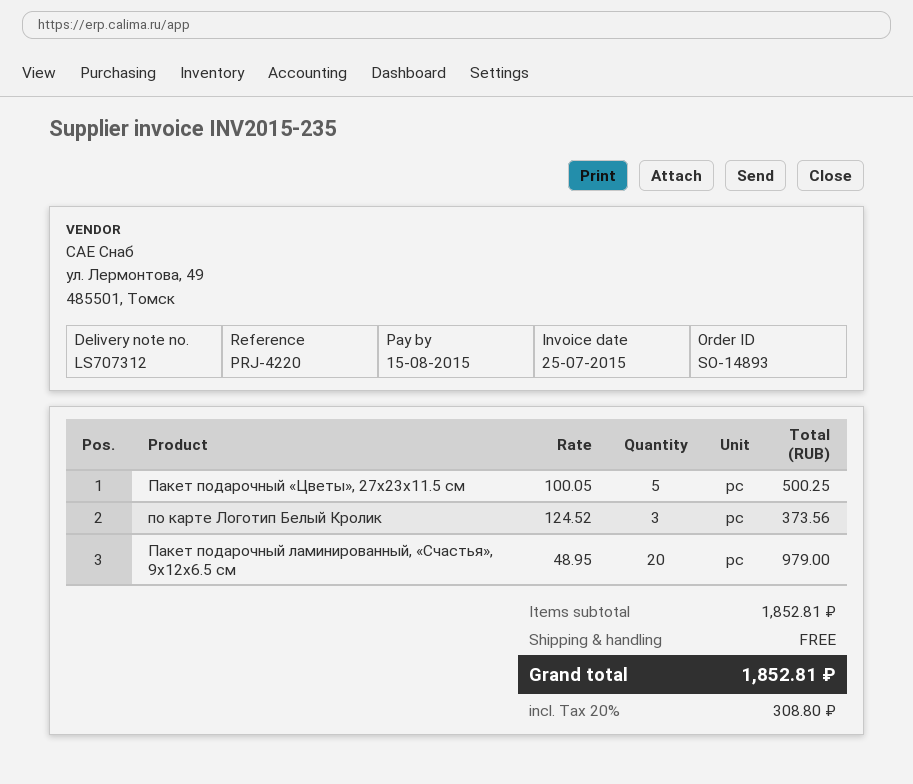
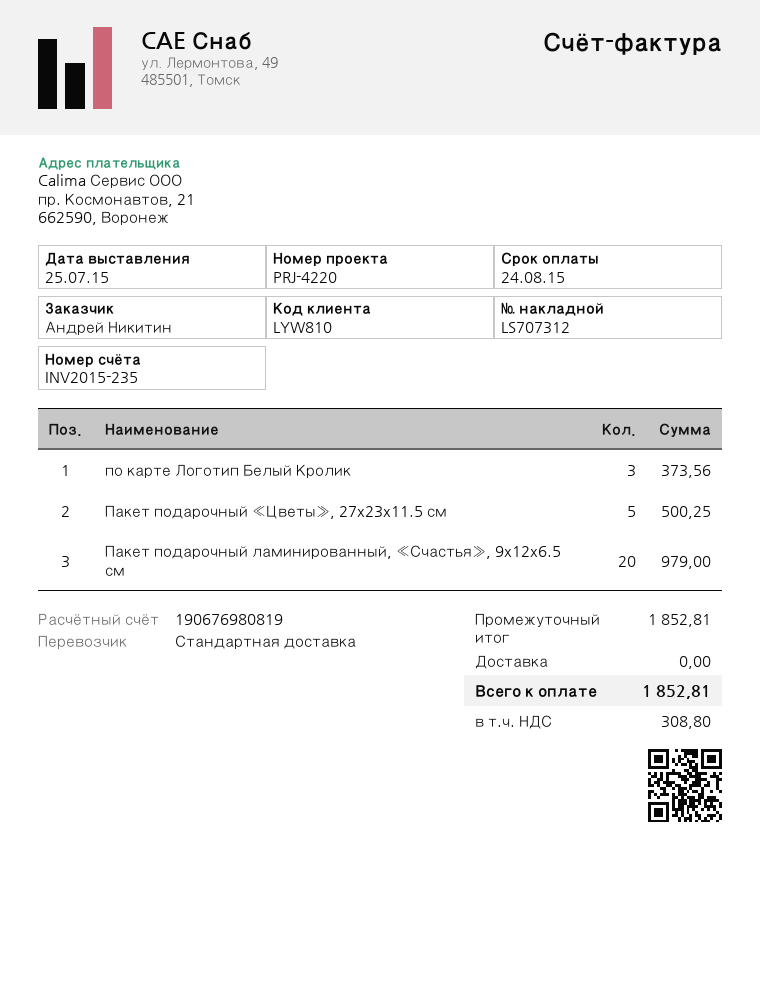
due date: 2015-08-15 -> 2015-08-24

